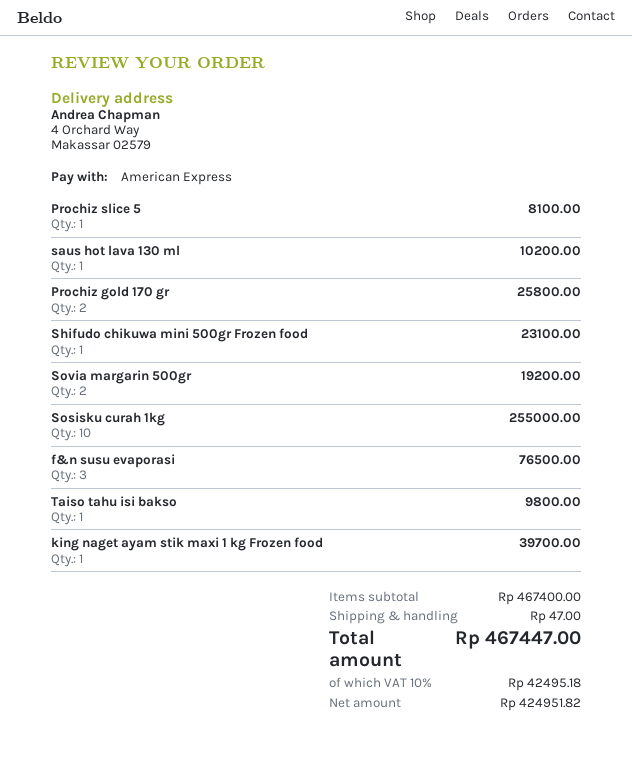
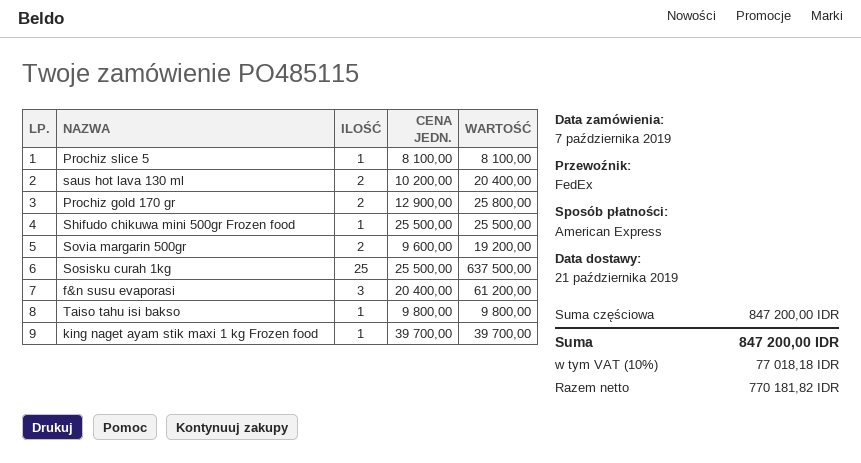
saus hot lava 130 ml: 1 for 10200.00 -> 2 for 20400.00
Shifudo chikuwa mini 500gr Frozen food: 1 for 23100.00 -> 1 for 25500.00
Sosisku curah 1kg: 10 for 255000.00 -> 25 for 637500.00
f&n susu evaporasi: 3 for 76500.00 -> 3 for 61200.00
subtotal: 467400.00 -> 847200.00
shipping: 47.00 -> none
net: 424951.82 -> 770181.82
tax: 10% = 42495.18 -> 10% = 77018.18
total: 467447.00 -> 847200.00

